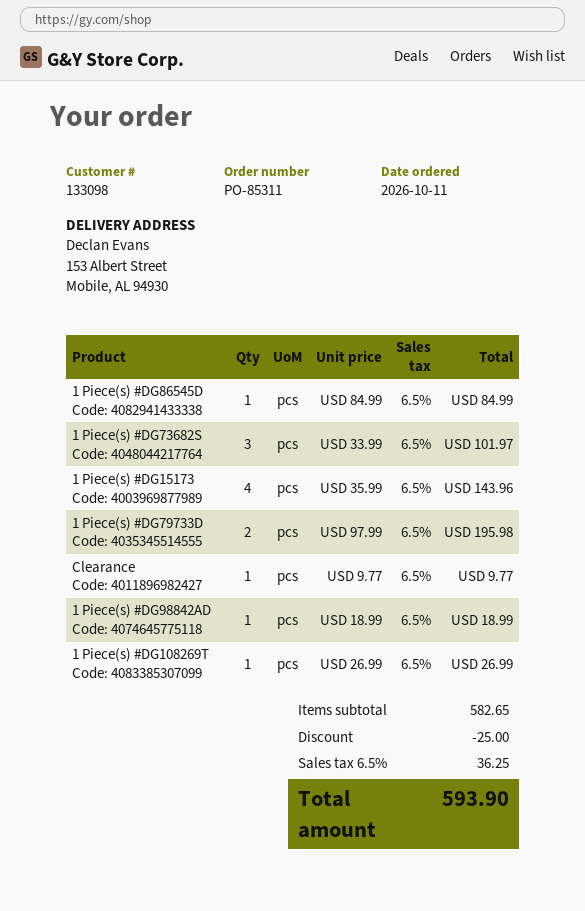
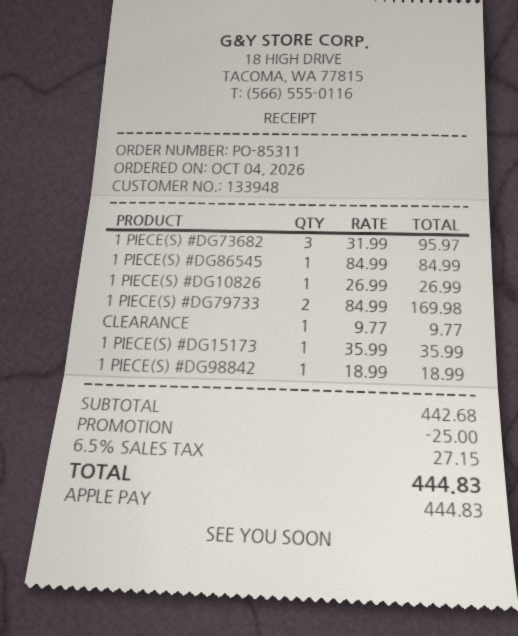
order date: 2026-10-11 -> 2026-10-04
customer number: 133098 -> 133948
1 Piece(s) #DG73682S: 3 x 33.99 = 101.97 -> 3 x 31.99 = 95.97
1 Piece(s) #DG15173: 4 x 35.99 = 143.96 -> 1 x 35.99 = 35.99
1 Piece(s) #DG79733D: 2 x 97.99 = 195.98 -> 2 x 84.99 = 169.98
subtotal: 582.65 -> 442.68
tax: 6.5% = 36.25 -> 6.5% = 27.15
total: 593.90 -> 444.83

